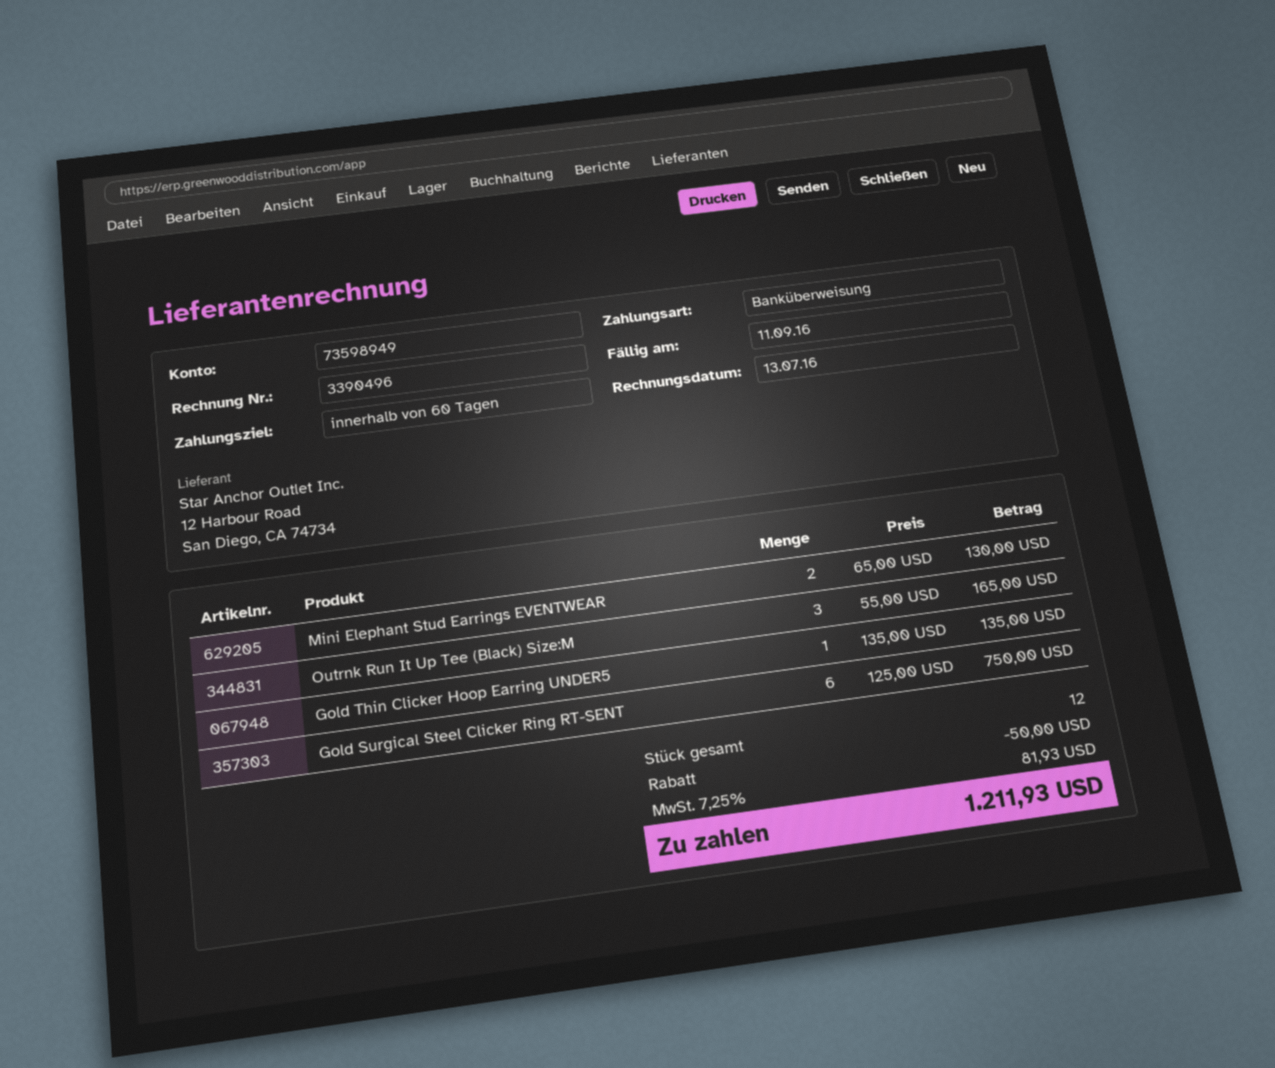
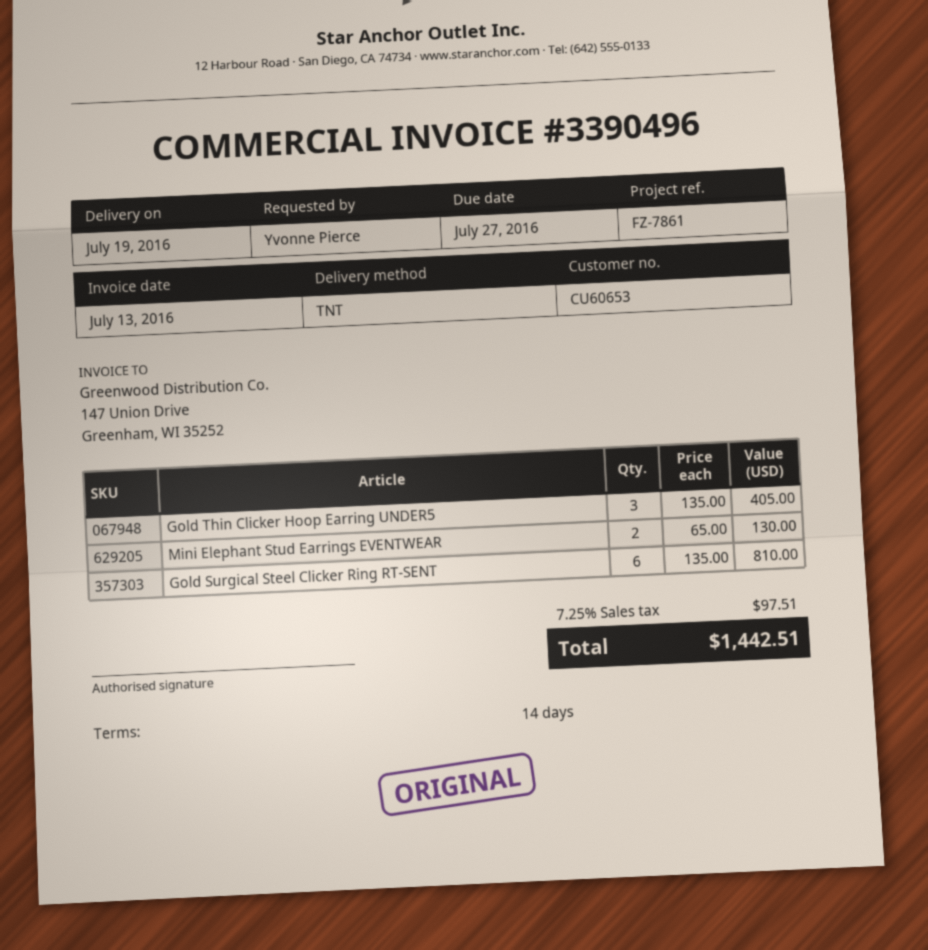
payment terms: 60 days -> 14 days
due date: 2016-09-11 -> 2016-07-27
Outrnk Run It Up Tee (Black) Size:M: 3 x 55.00 = 165.00 -> none
Gold Thin Clicker Hoop Earring UNDER5: 1 x 135.00 = 135.00 -> 3 x 135.00 = 405.00
Gold Surgical Steel Clicker Ring RT-SENT: 6 x 125.00 = 750.00 -> 6 x 135.00 = 810.00
discount: 50.00 -> none
tax: 7.25% = 81.93 -> 7.25% = 97.51
total: 1211.93 -> 1442.51

